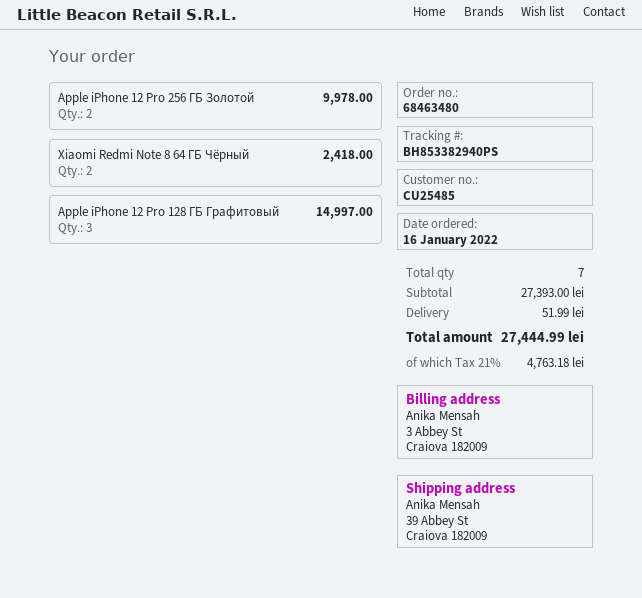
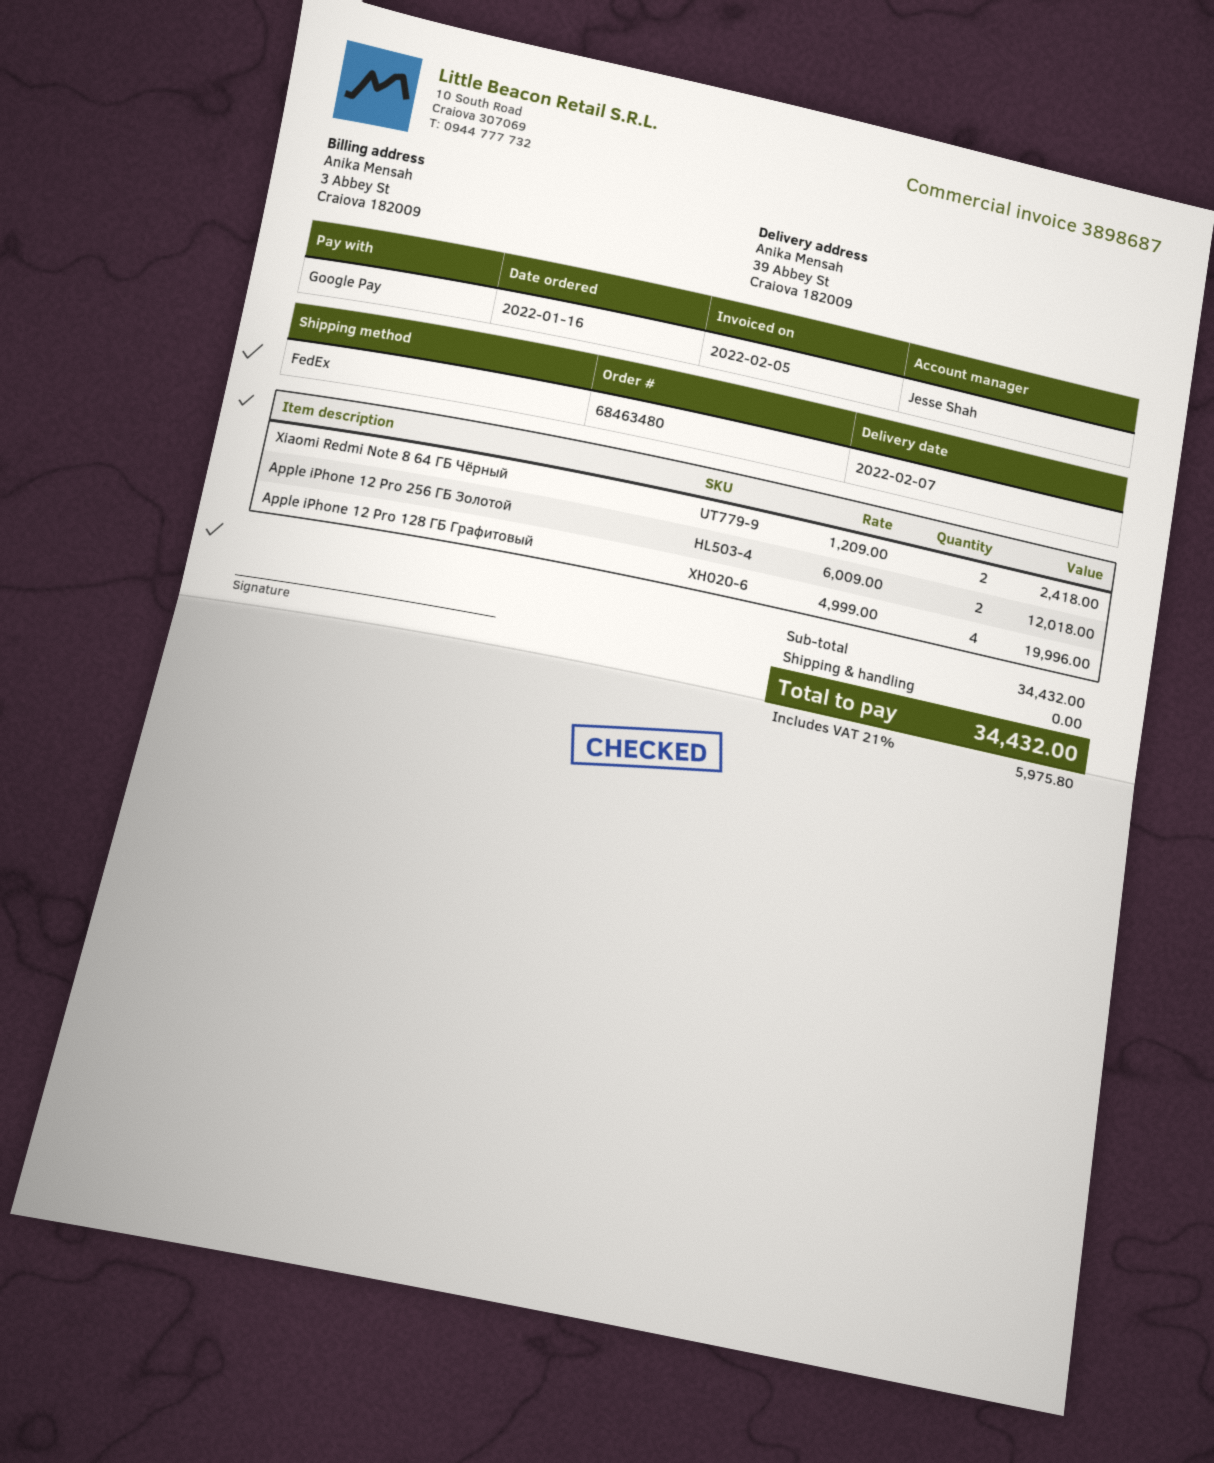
Apple iPhone 12 Pro 256 ГБ Золотой: 2 for 9978.00 -> 2 for 12018.00
Apple iPhone 12 Pro 128 ГБ Графитовый: 3 for 14997.00 -> 4 for 19996.00
subtotal: 27393.00 -> 34432.00
shipping: 51.99 -> 0.00
tax: 21% = 4763.18 -> 21% = 5975.80
total: 27444.99 -> 34432.00

